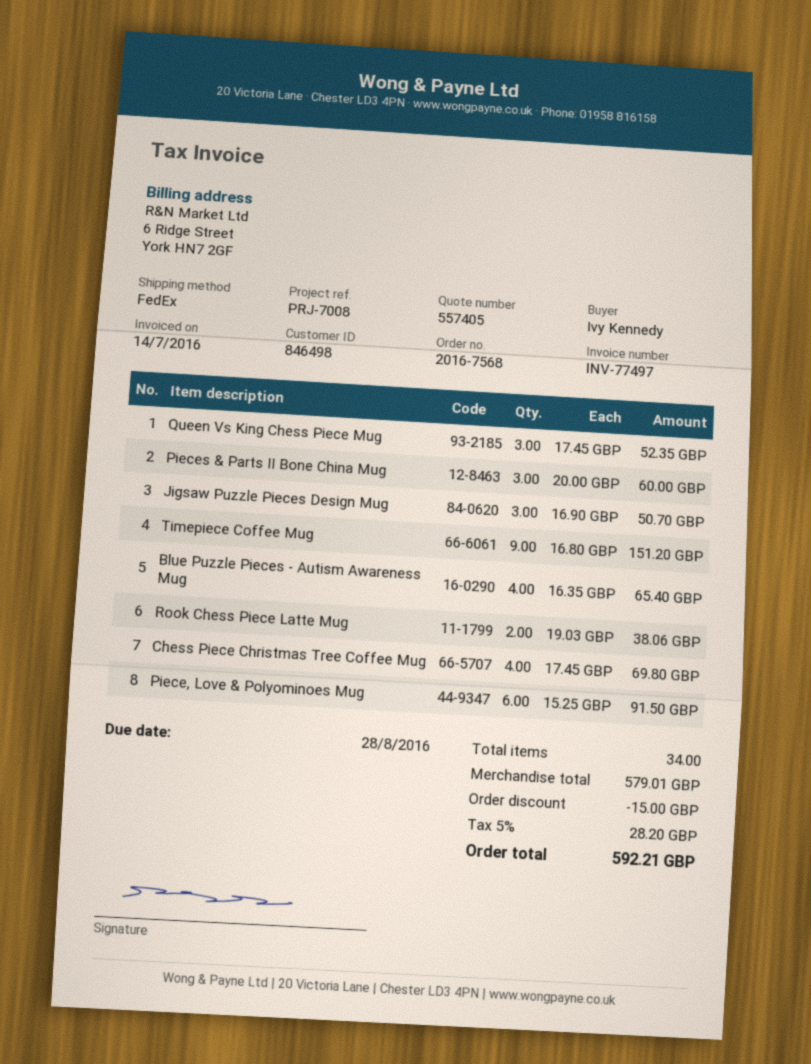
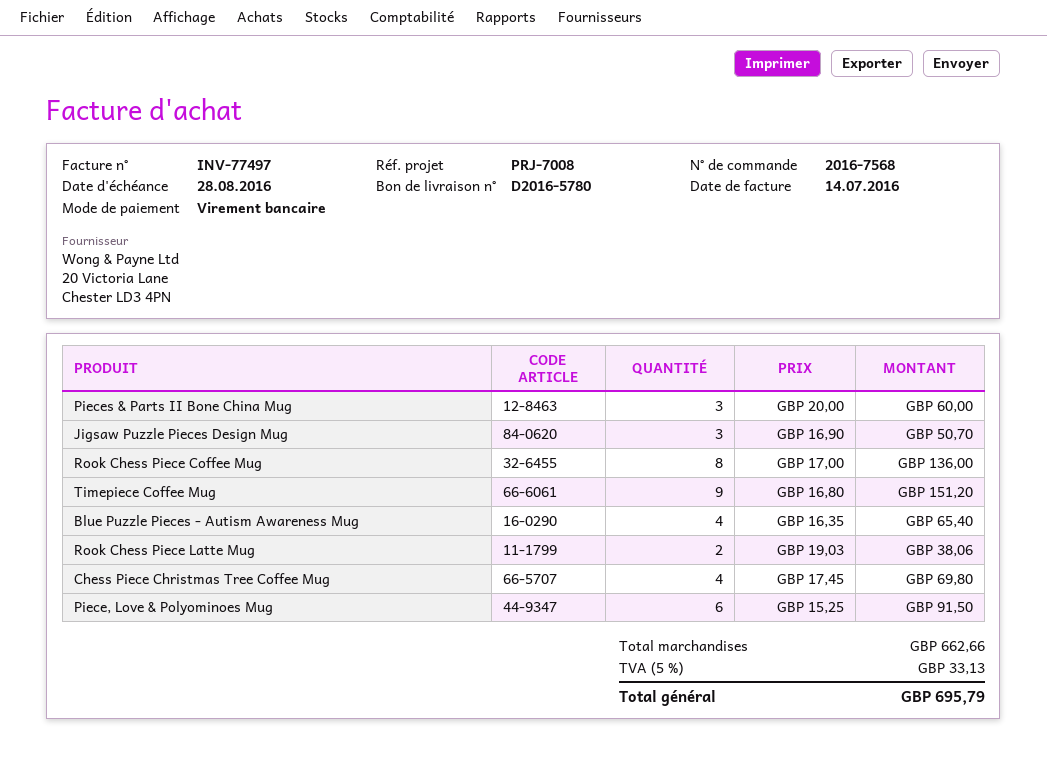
Queen Vs King Chess Piece Mug: 3 x 17.45 = 52.35 -> none
Rook Chess Piece Coffee Mug: none -> 8 x 17.00 = 136.00
subtotal: 579.01 -> 662.66
discount: 15.00 -> none
tax: 5% = 28.20 -> 5% = 33.13
total: 592.21 -> 695.79

